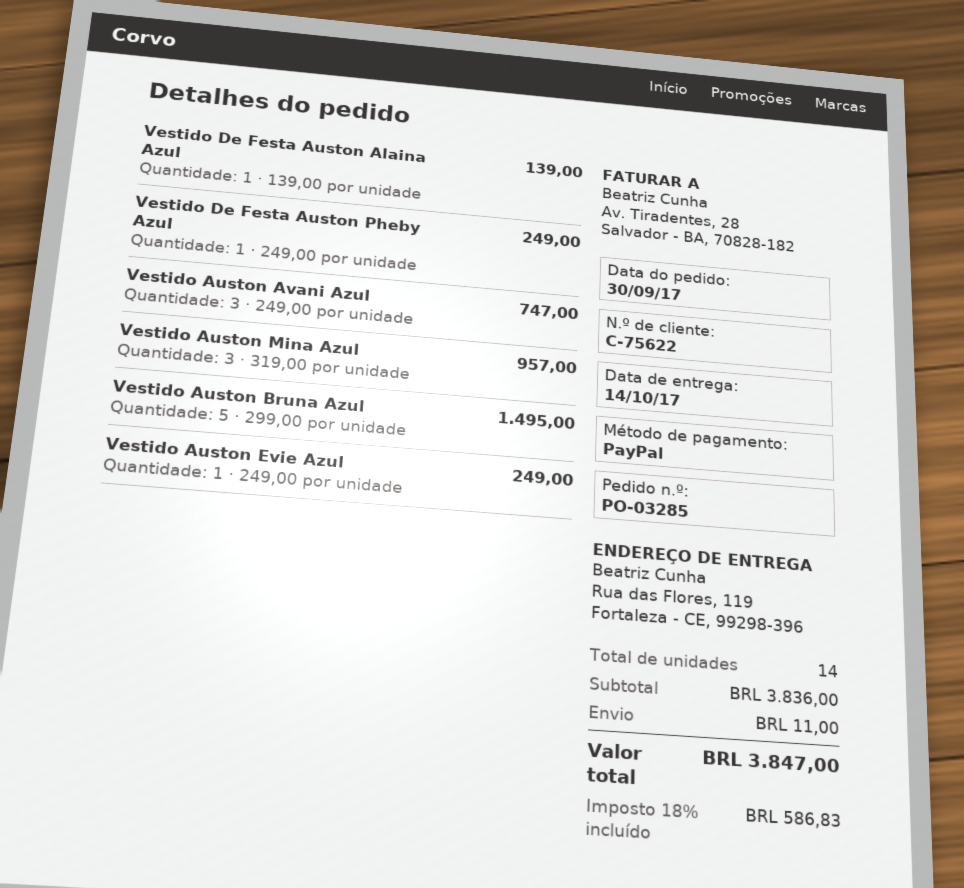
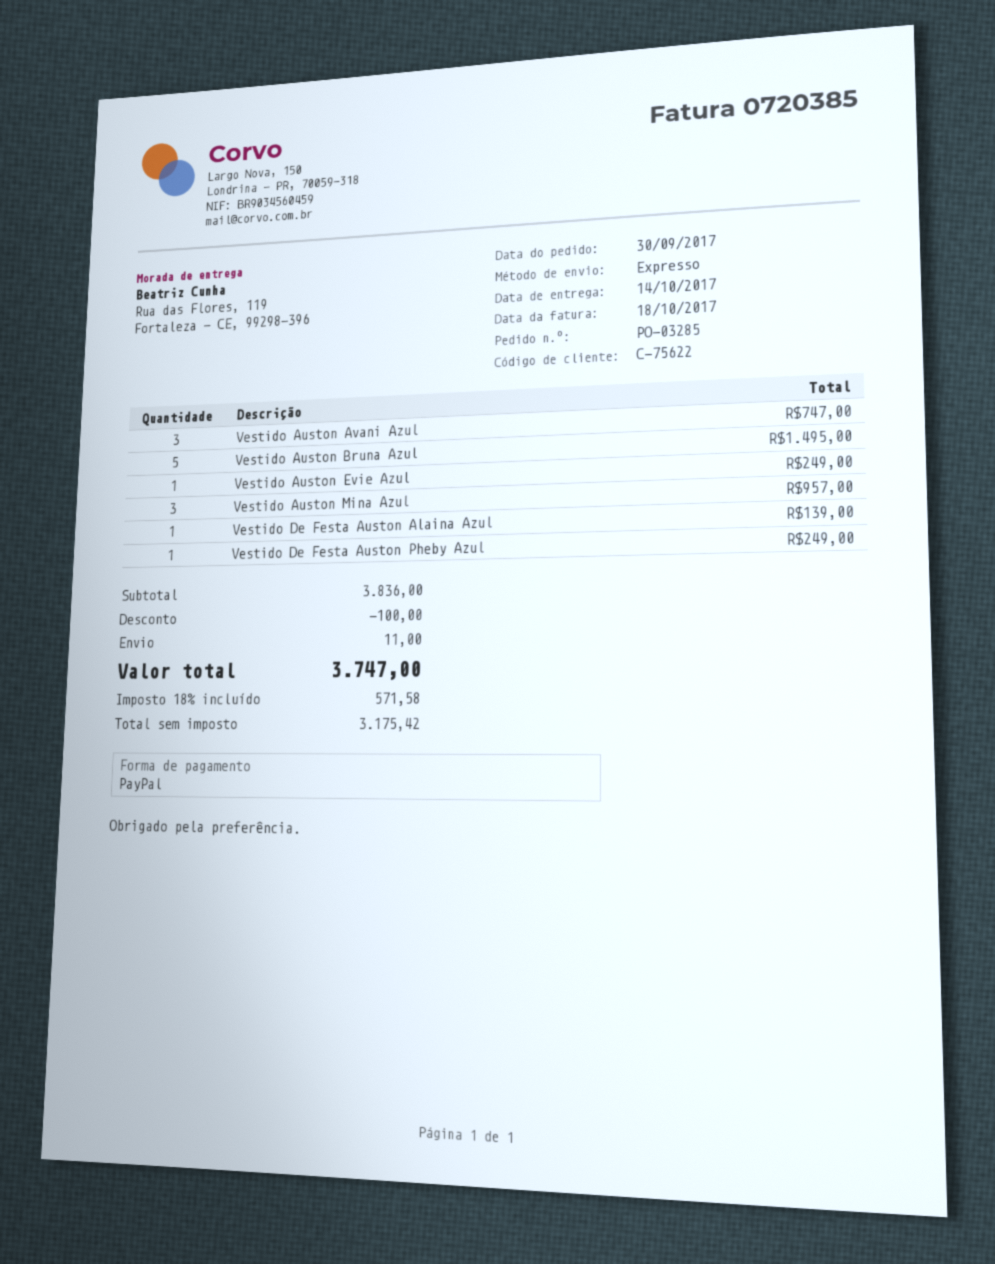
discount: none -> 100.00
tax: 18% = 586.83 -> 18% = 571.58
total: 3847.00 -> 3747.00

